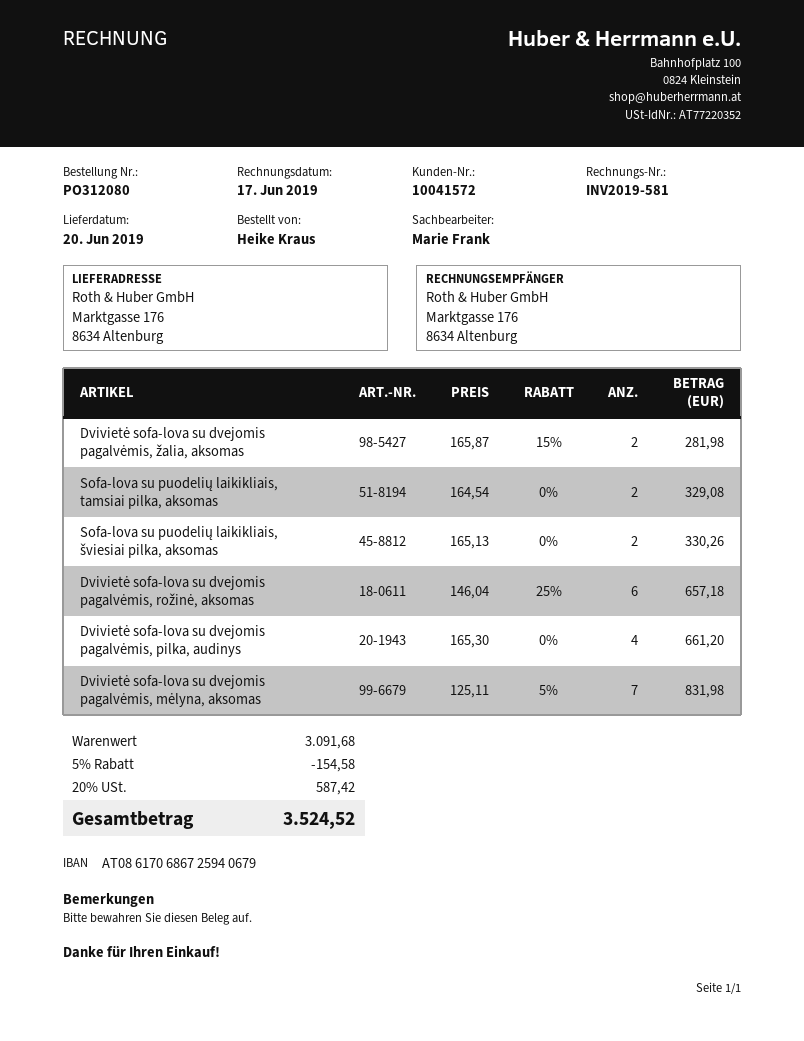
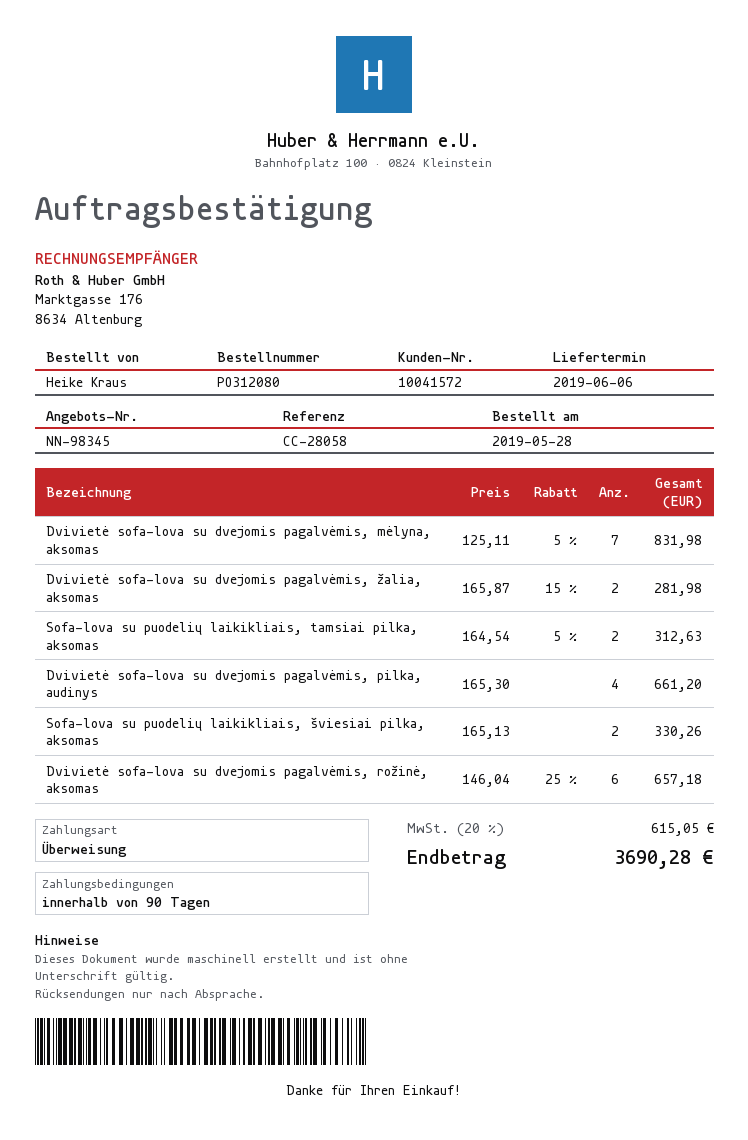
delivery date: 2019-06-20 -> 2019-06-06
Sofa-lova su puodelių laikikliais, tamsiai pilka, aksomas: 2 x 164.54 = 329.08 -> 2 x 164.54 - 5% = 312.63
discount: 5% = 154.58 -> none
tax: 20% = 587.42 -> 20% = 615.05
total: 3524.52 -> 3690.28

